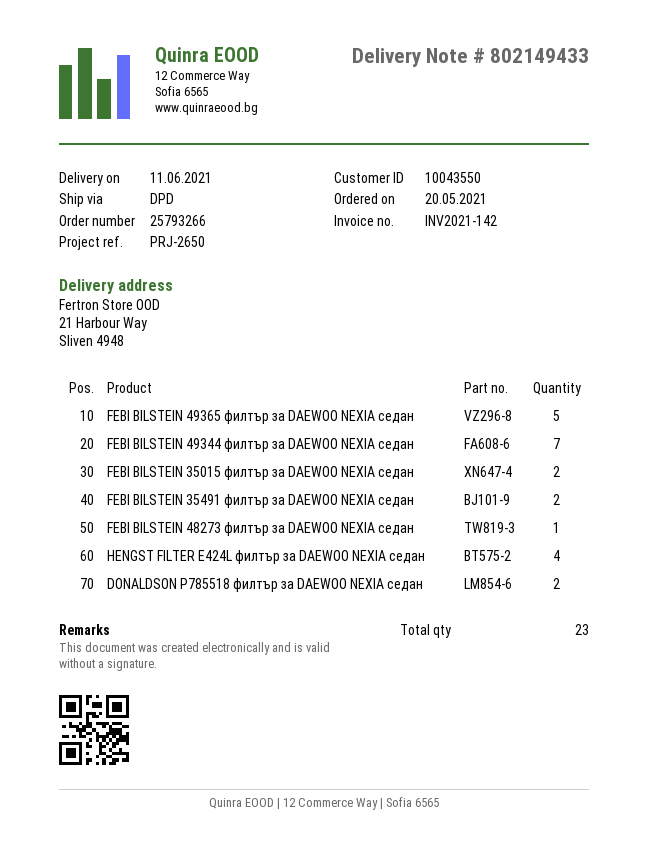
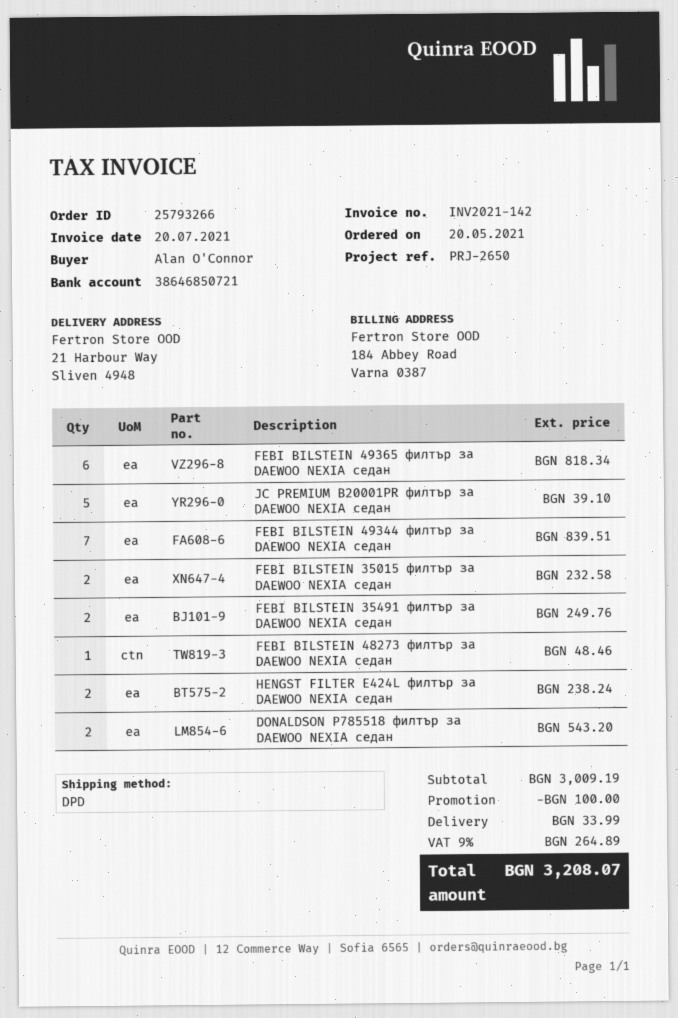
FEBI BILSTEIN 49365 филтър за DAEWOO NEXIA седан: 5 -> 6
HENGST FILTER E424L филтър за DAEWOO NEXIA седан: 4 -> 2
JC PREMIUM B20001PR филтър за DAEWOO NEXIA седан: none -> 5

